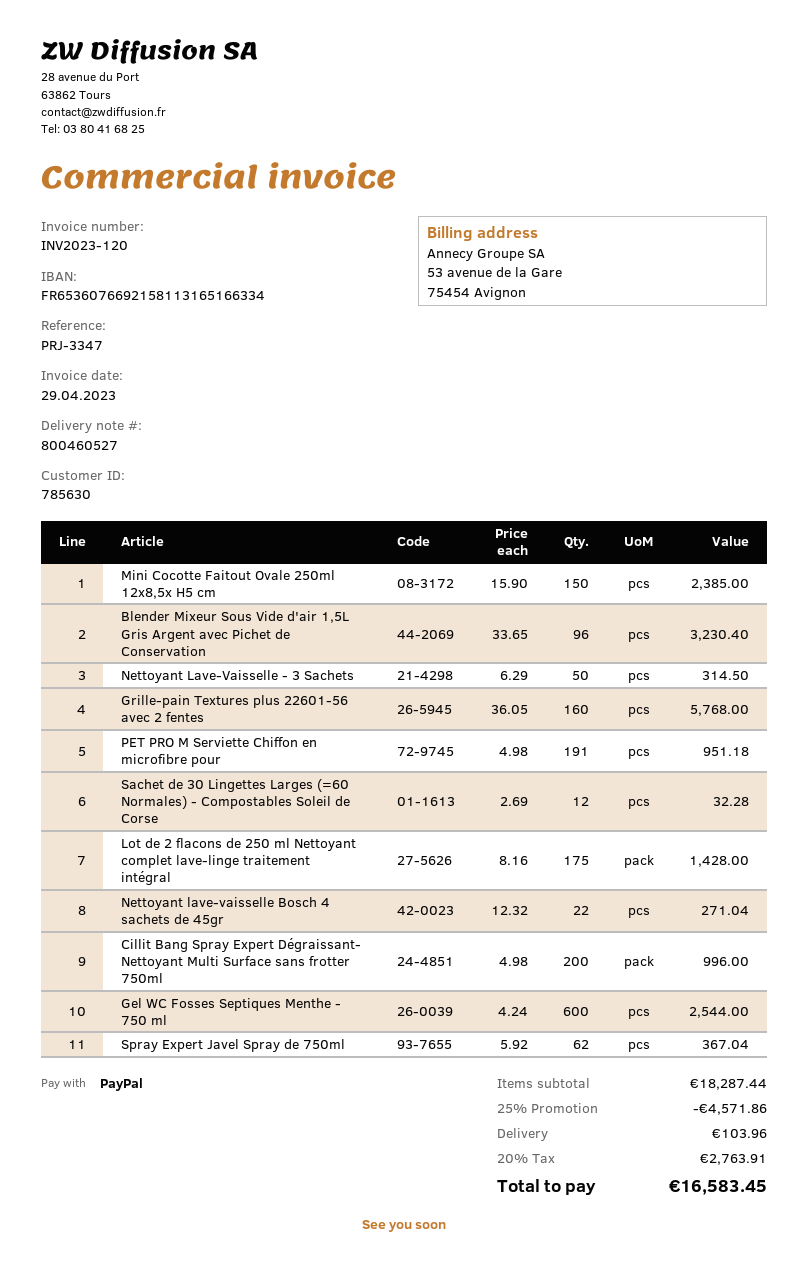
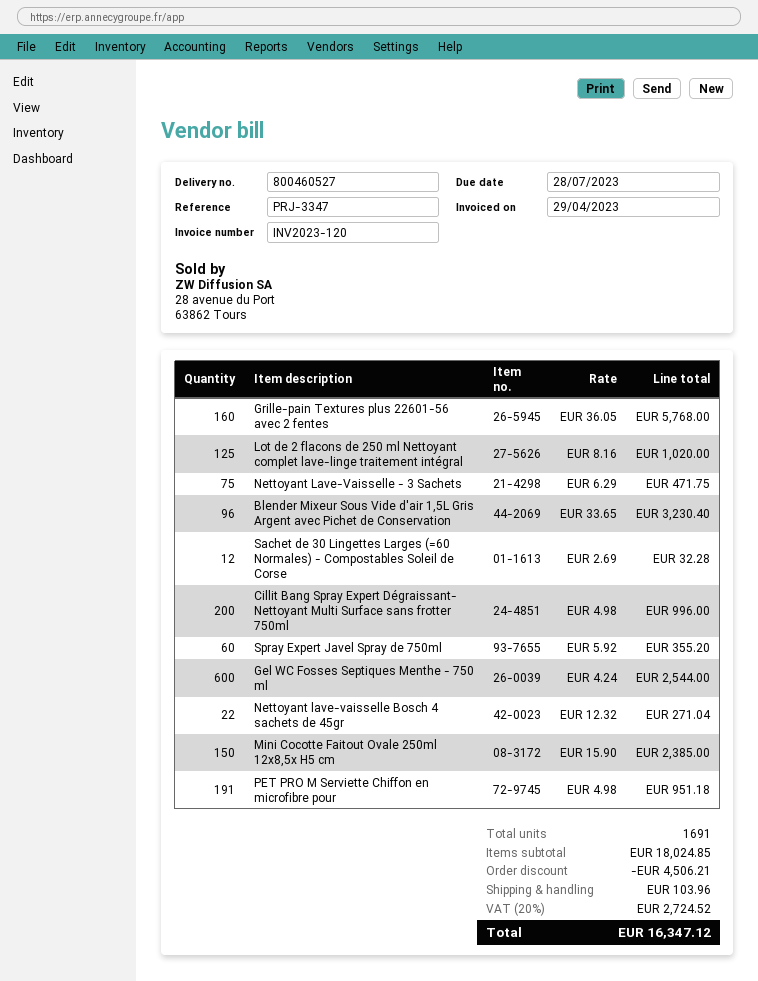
Nettoyant Lave-Vaisselle - 3 Sachets: 50 x 6.29 = 314.50 -> 75 x 6.29 = 471.75
Lot de 2 flacons de 250 ml Nettoyant complet lave-linge traitement intégral: 175 x 8.16 = 1428.00 -> 125 x 8.16 = 1020.00
Spray Expert Javel Spray de 750ml: 62 x 5.92 = 367.04 -> 60 x 5.92 = 355.20
subtotal: 18287.44 -> 18024.85
discount: 4571.86 -> 4506.21
tax: 20% = 2763.91 -> 20% = 2724.52
total: 16583.45 -> 16347.12

